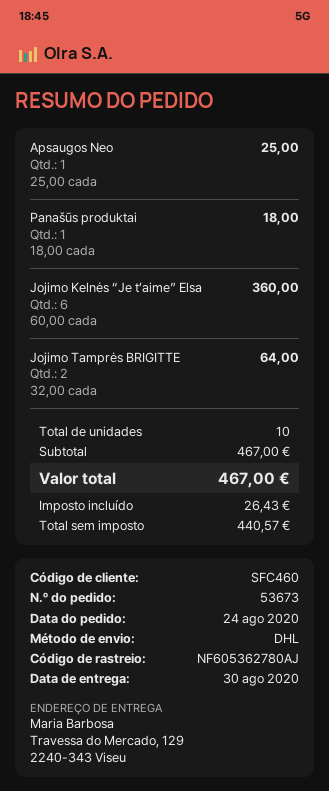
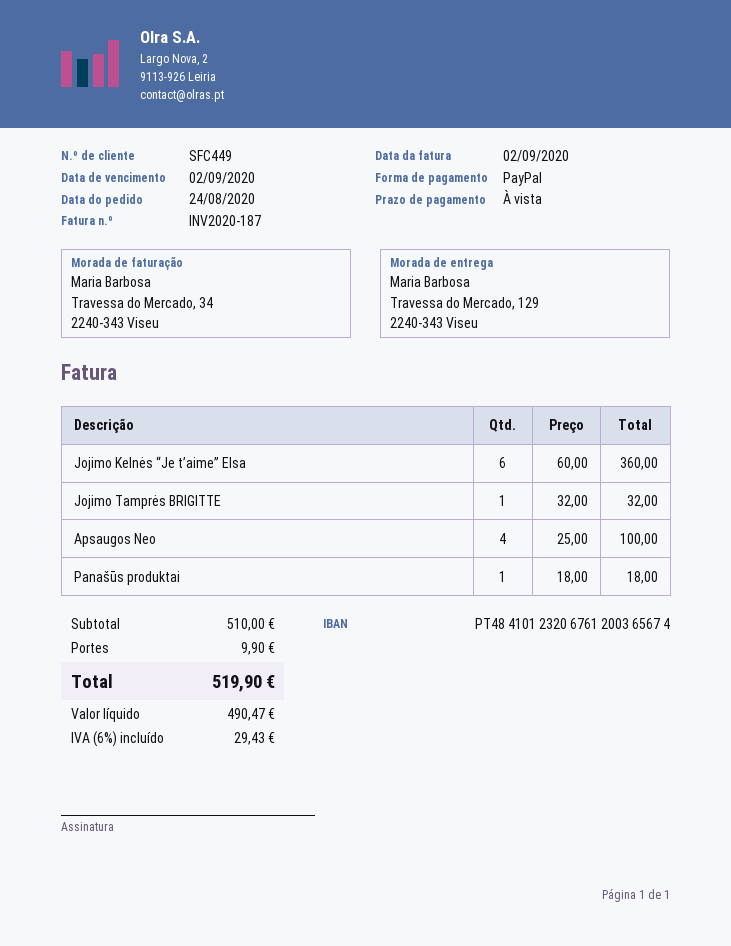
customer number: SFC460 -> SFC449
Apsaugos Neo: 1 x 25.00 = 25.00 -> 4 x 25.00 = 100.00
Jojimo Tamprės BRIGITTE: 2 x 32.00 = 64.00 -> 1 x 32.00 = 32.00
subtotal: 467.00 -> 510.00
shipping: none -> 9.90
net: 440.57 -> 490.47
tax: 26.43 -> 29.43
total: 467.00 -> 519.90

